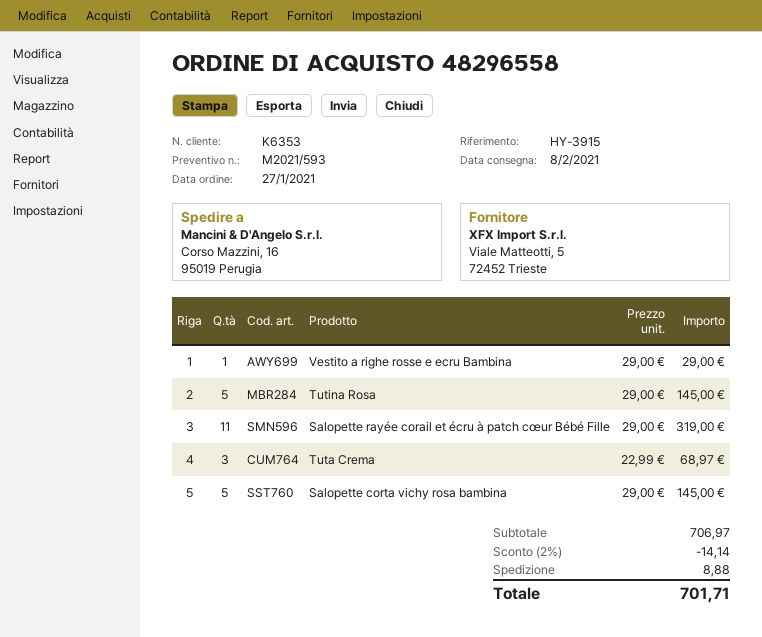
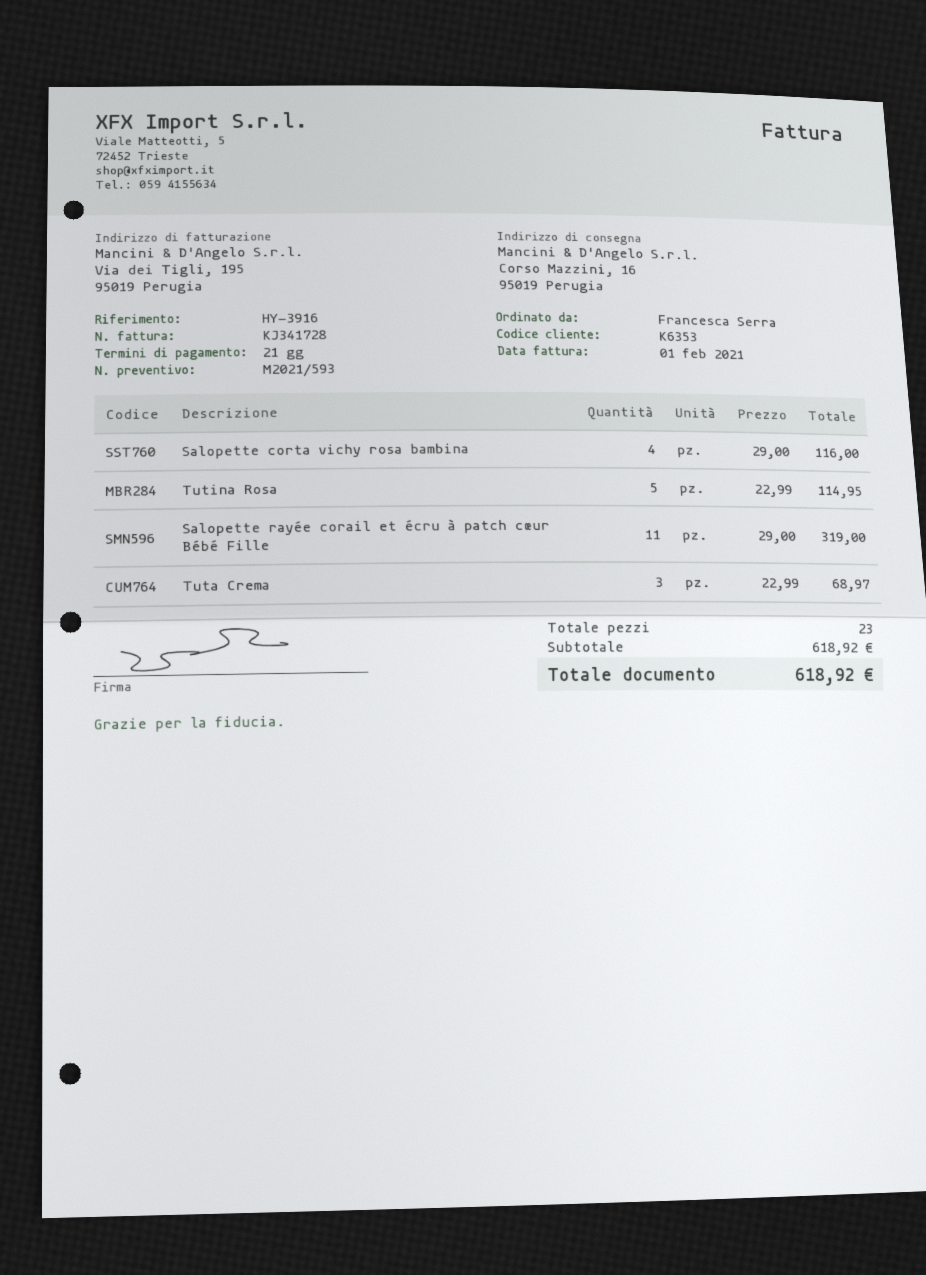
reference: HY-3915 -> HY-3916
Vestito a righe rosse e ecru Bambina: 1 x 29.00 = 29.00 -> none
Tutina Rosa: 5 x 29.00 = 145.00 -> 5 x 22.99 = 114.95
Salopette corta vichy rosa bambina: 5 x 29.00 = 145.00 -> 4 x 29.00 = 116.00
subtotal: 706.97 -> 618.92
discount: 2% = 14.14 -> none
shipping: 8.88 -> none
total: 701.71 -> 618.92

